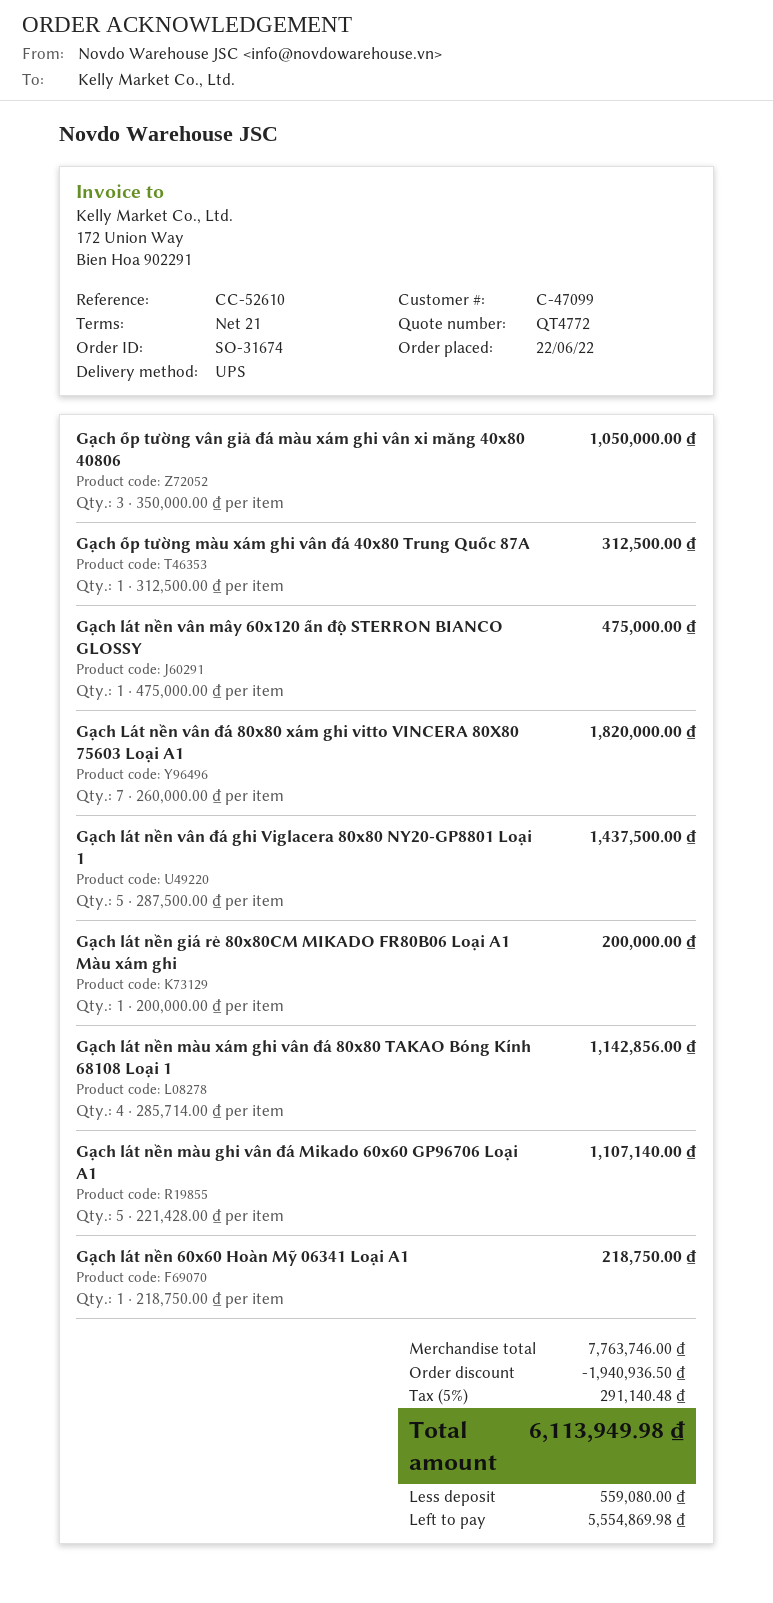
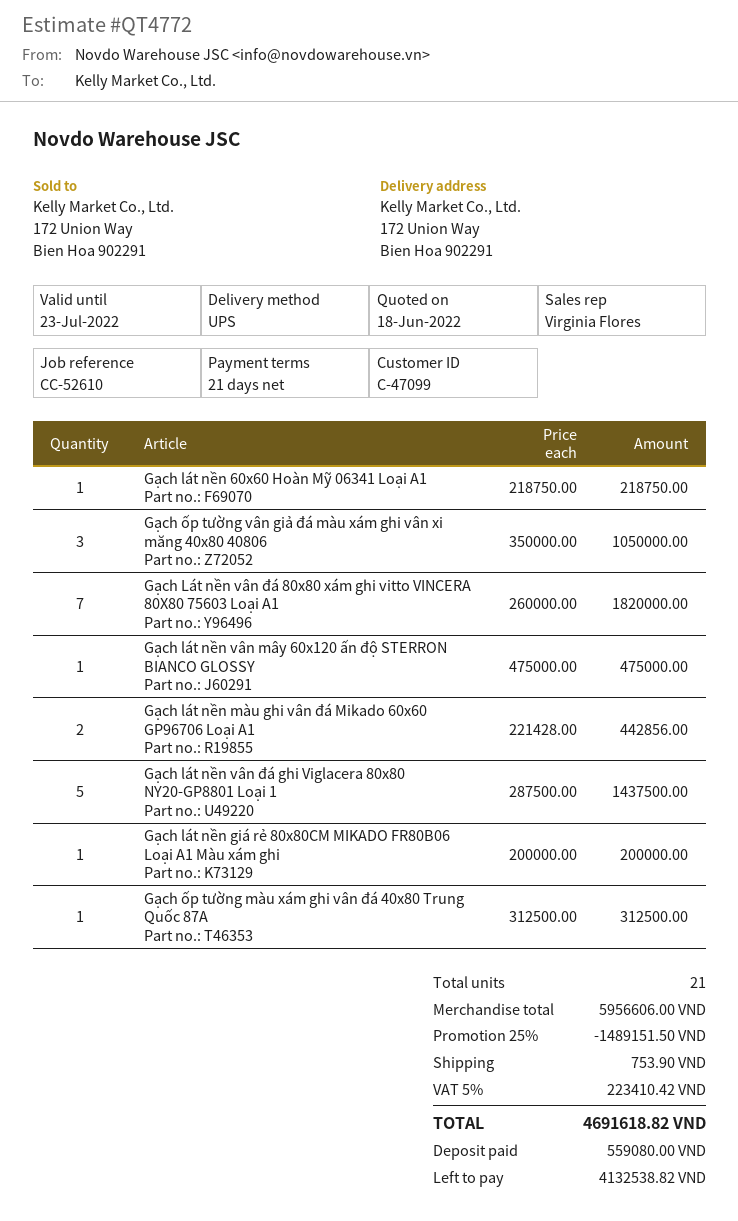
Gạch lát nền màu xám ghi vân đá 80x80 TAKAO Bóng Kính 68108 Loại 1: 4 x 285714.00 = 1142856.00 -> none
Gạch lát nền màu ghi vân đá Mikado 60x60 GP96706 Loại A1: 5 x 221428.00 = 1107140.00 -> 2 x 221428.00 = 442856.00
subtotal: 7763746.00 -> 5956606.00
discount: 1940936.50 -> 1489151.50
shipping: none -> 753.90
tax: 5% = 291140.48 -> 5% = 223410.42
total: 6113949.98 -> 4691618.82
balance: 5554869.98 -> 4132538.82

